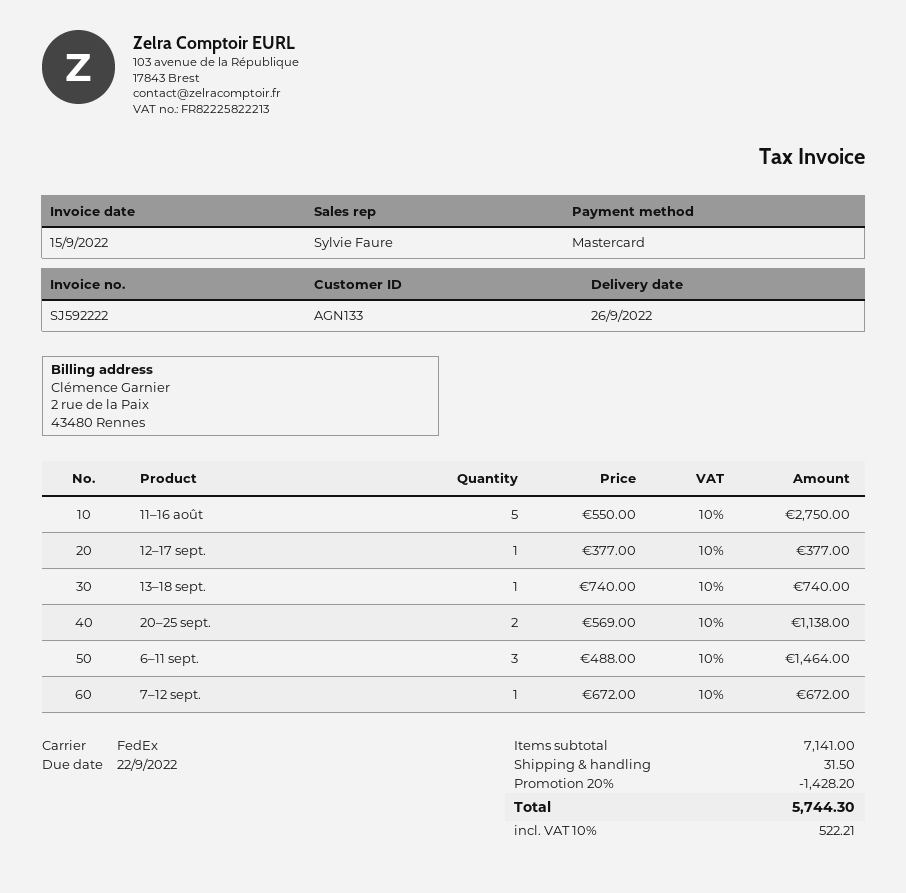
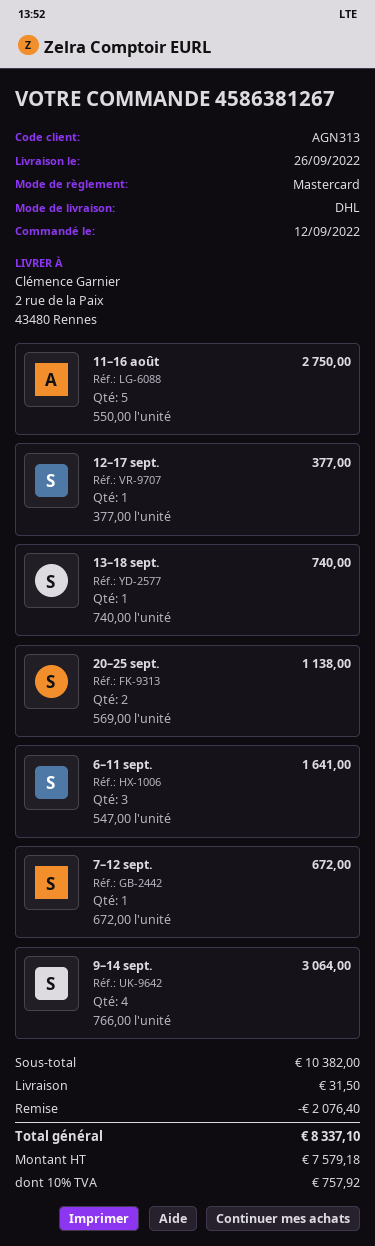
customer number: AGN133 -> AGN313
shipping method: FedEx -> DHL
6–11 sept.: 3 x 488.00 = 1464.00 -> 3 x 547.00 = 1641.00
9–14 sept.: none -> 4 x 766.00 = 3064.00
subtotal: 7141.00 -> 10382.00
discount: 1428.20 -> 2076.40
tax: 10% = 522.21 -> 10% = 757.92
total: 5744.30 -> 8337.10

